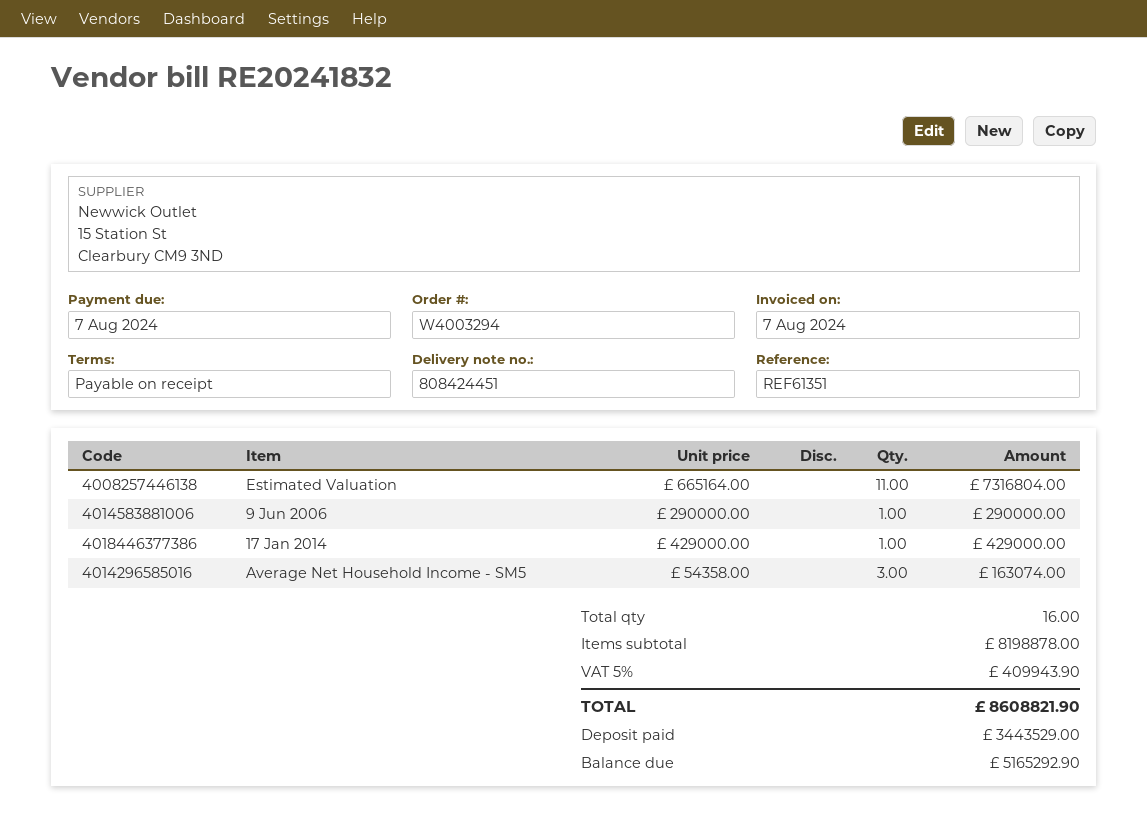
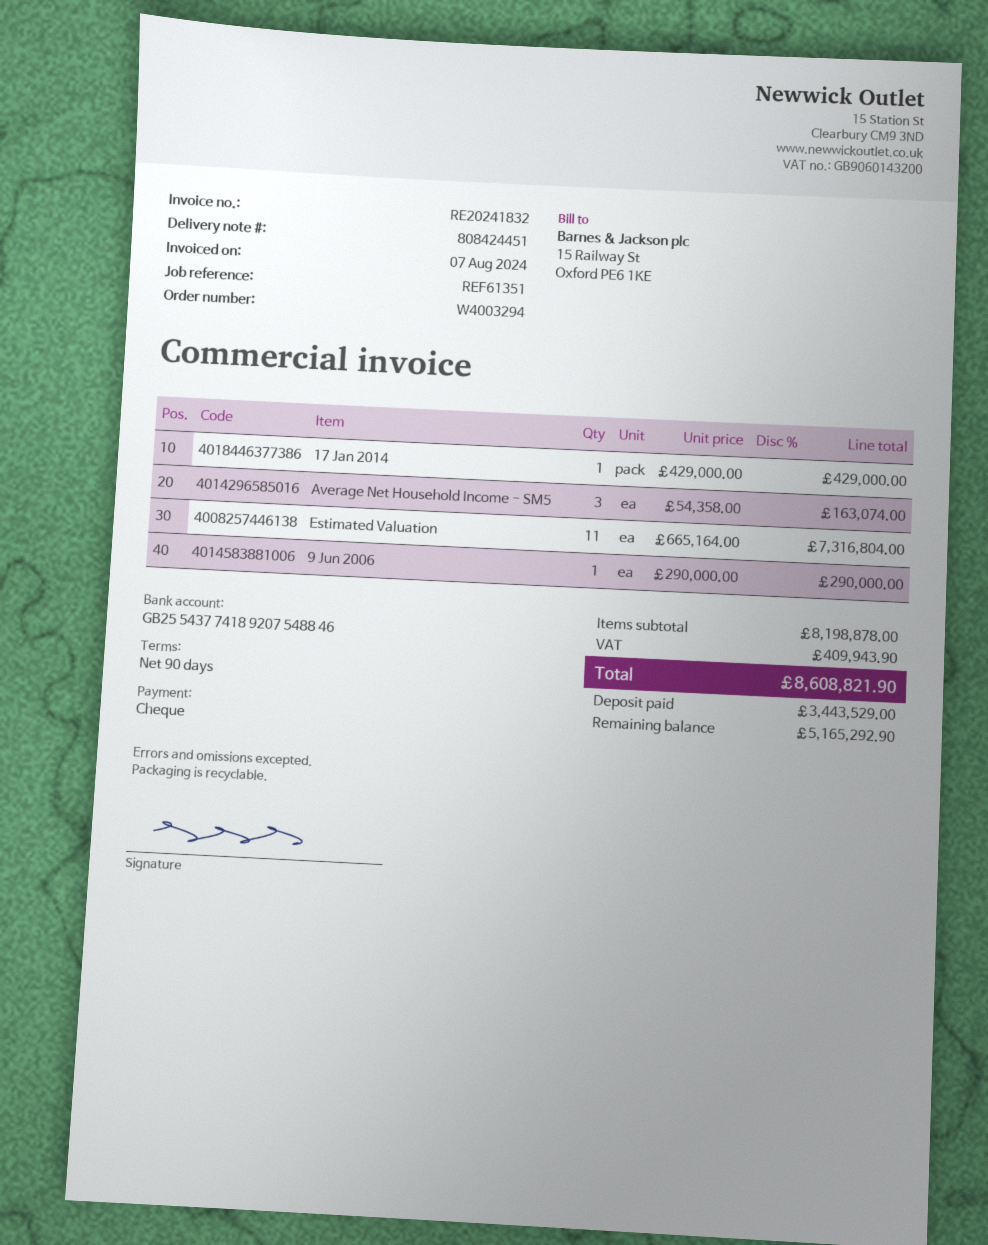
payment terms: on receipt -> 90 days

